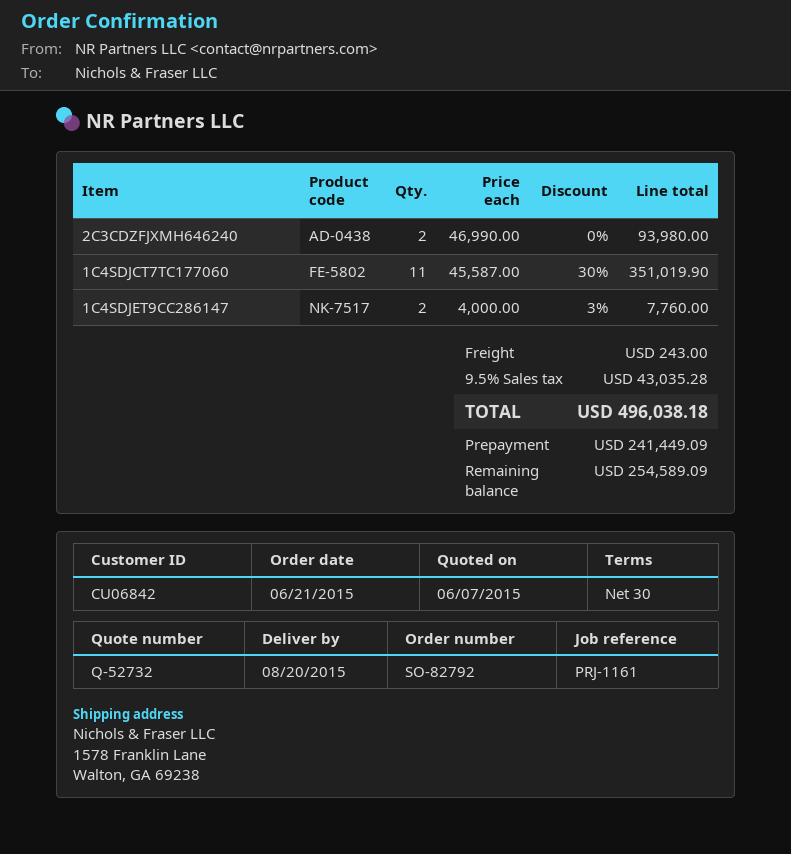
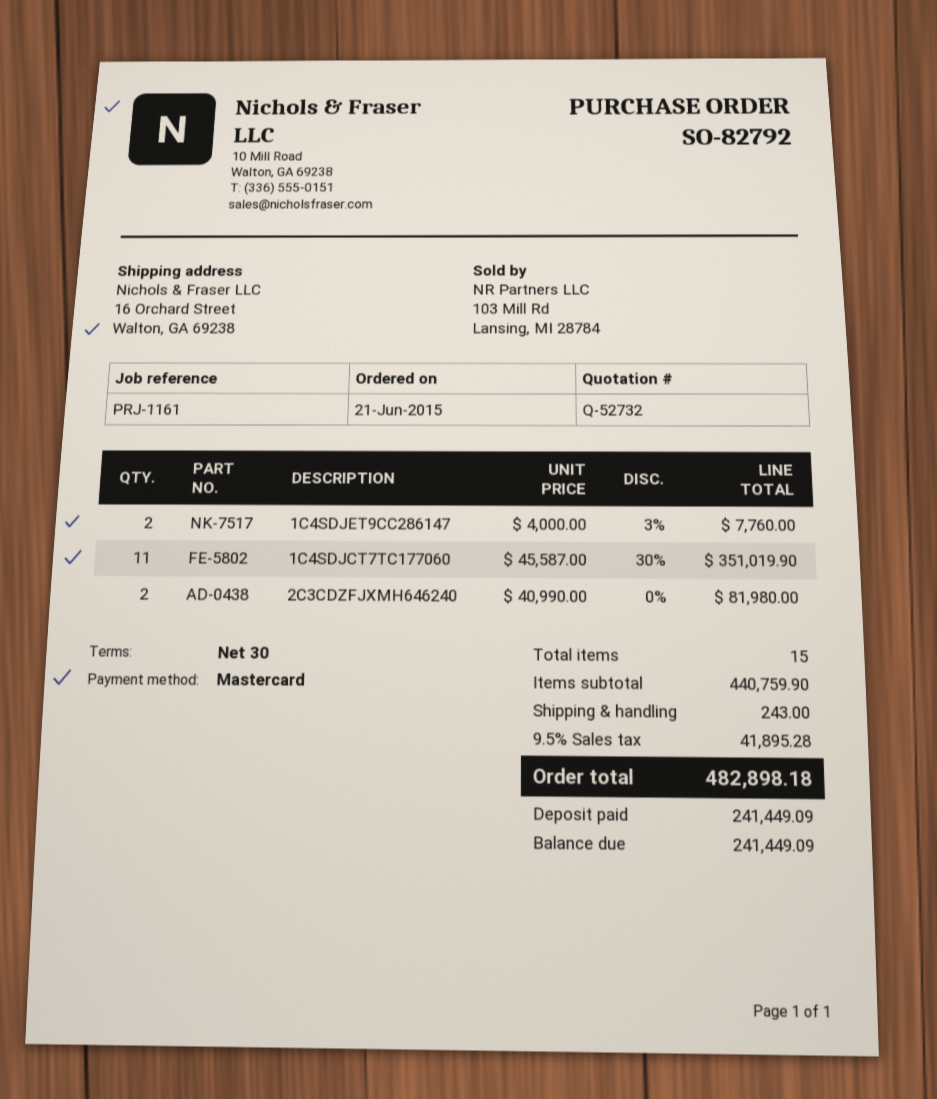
ship to: 1578 Franklin Lane, Walton, GA 69238 -> 16 Orchard Street, Walton, GA 69238
2C3CDZFJXMH646240: 2 x 46990.00 = 93980.00 -> 2 x 40990.00 = 81980.00
tax: 9.5% = 43035.28 -> 9.5% = 41895.28
total: 496038.18 -> 482898.18
balance: 254589.09 -> 241449.09

